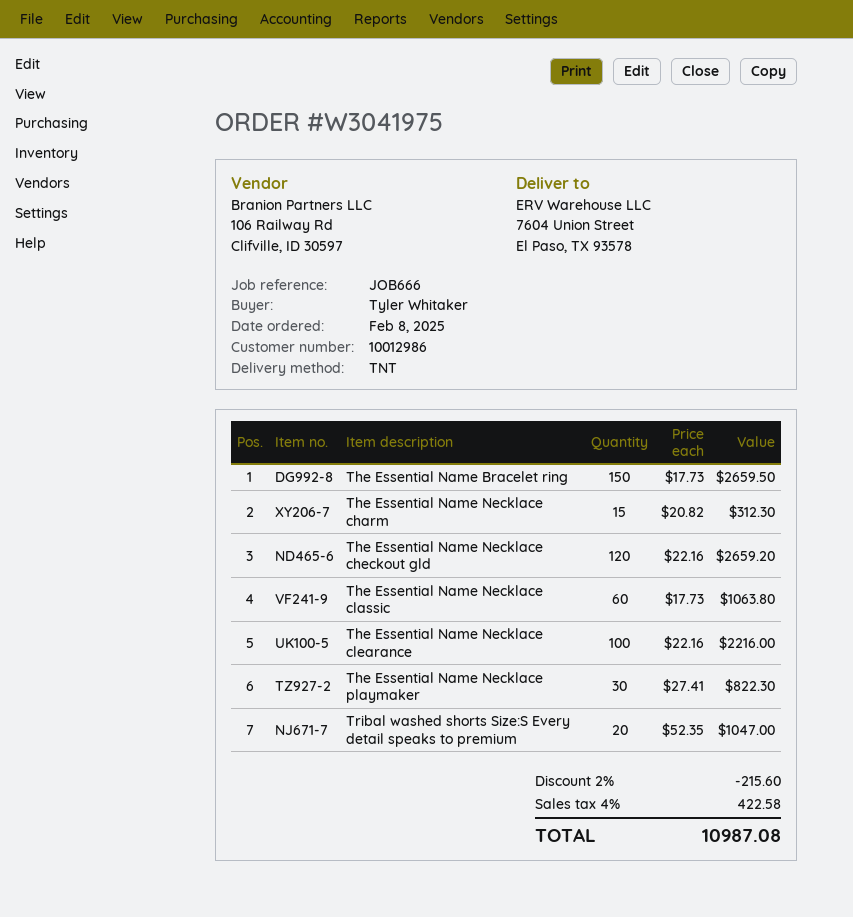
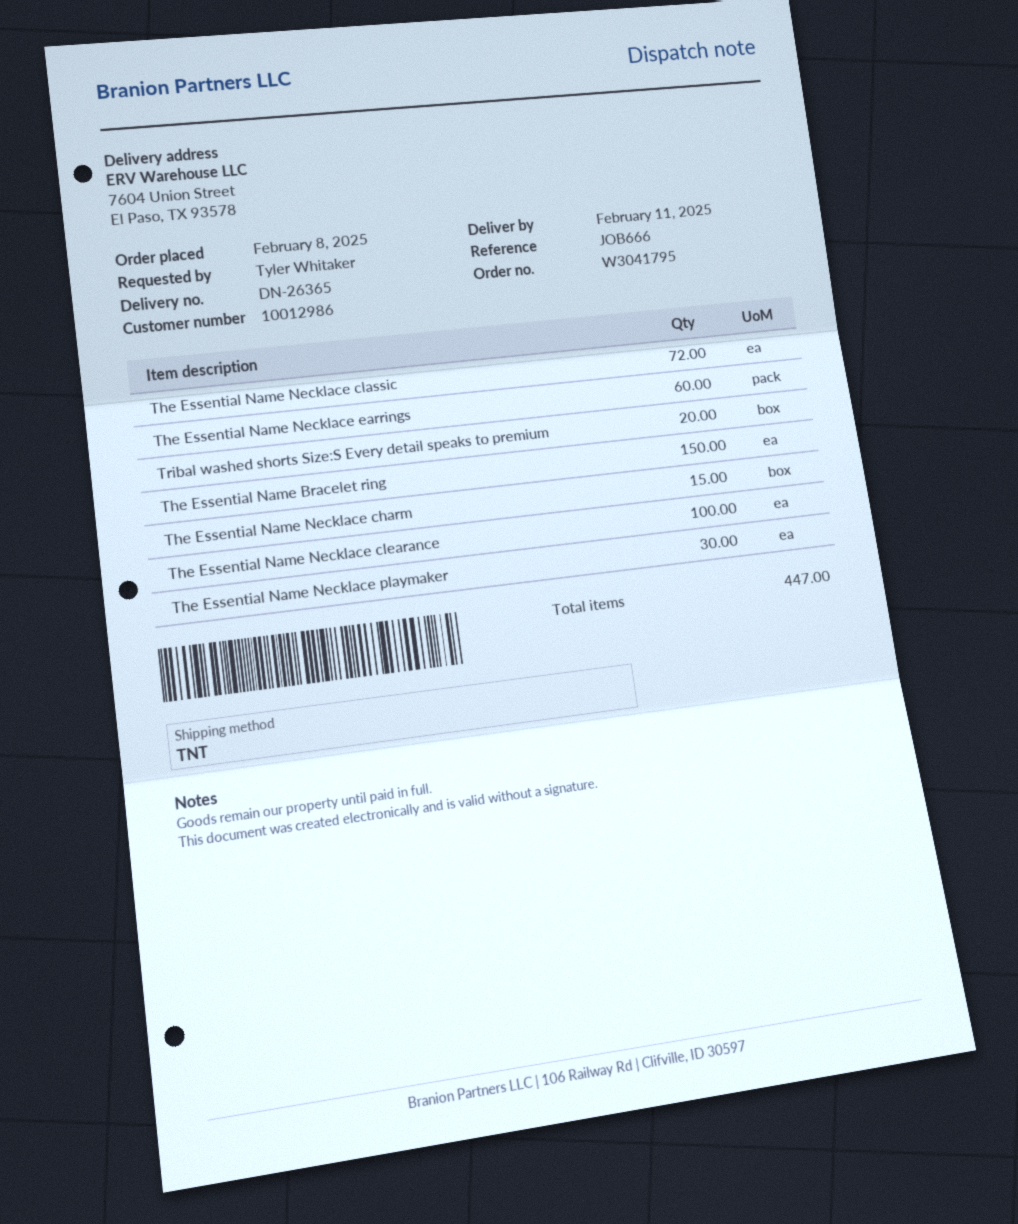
order number: W3041975 -> W3041795
The Essential Name Necklace checkout gld: 120 -> none
The Essential Name Necklace classic: 60 -> 72
The Essential Name Necklace earrings: none -> 60

